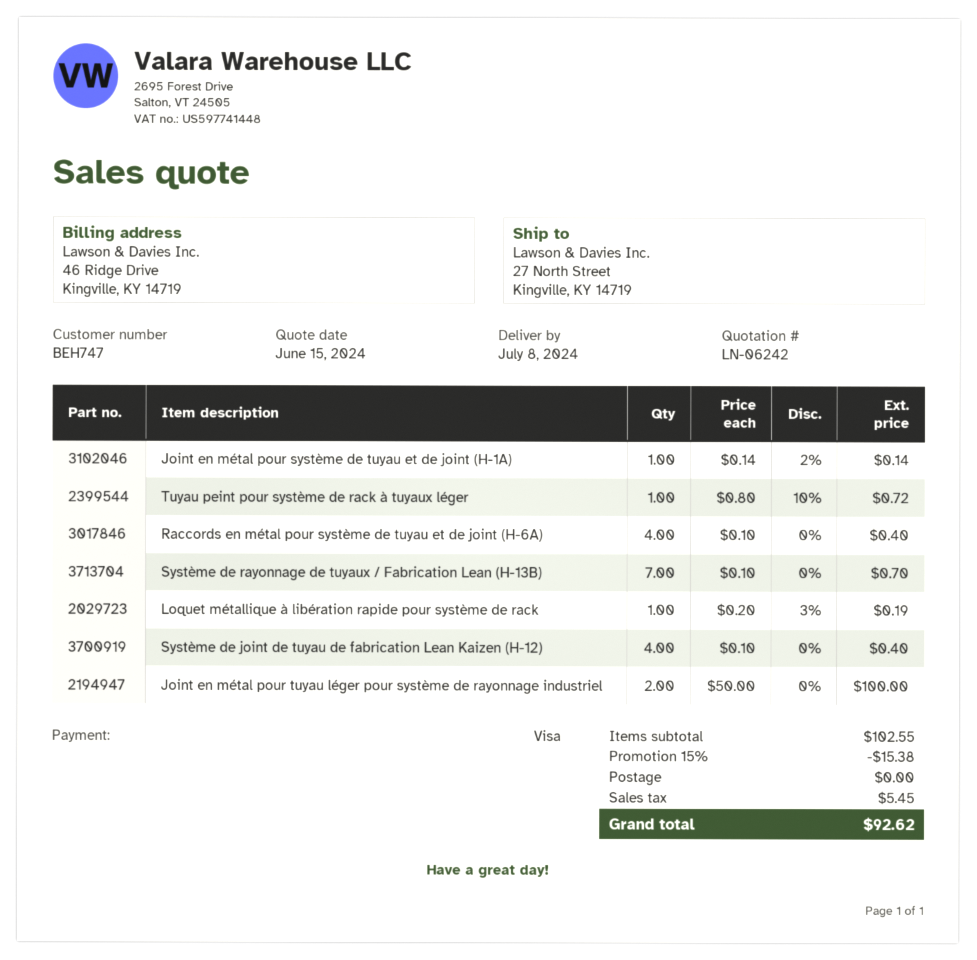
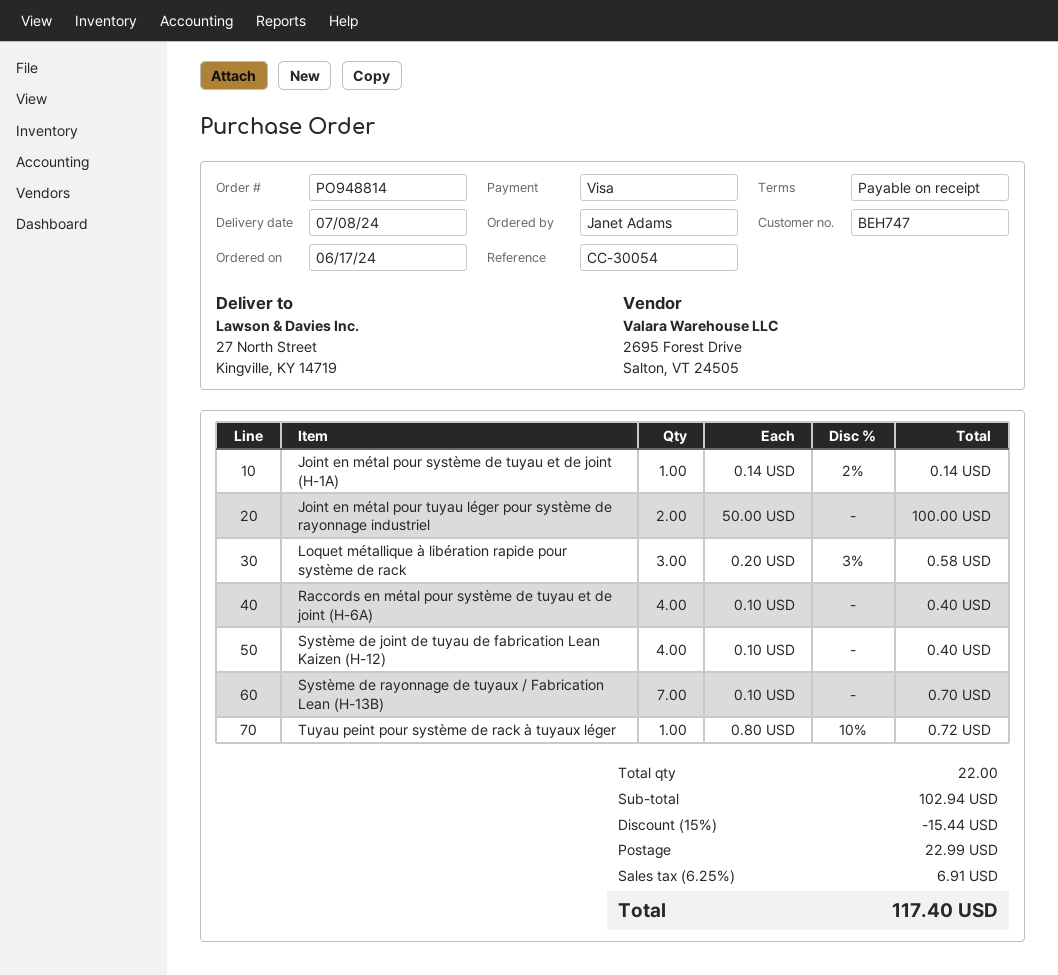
Loquet métallique à libération rapide pour système de rack: 1 x 0.20 - 3% = 0.19 -> 3 x 0.20 - 3% = 0.58
subtotal: 102.55 -> 102.94
discount: 15% = 15.38 -> 15% = 15.44
shipping: 0.00 -> 22.99
tax: 5.45 -> 6.91
total: 92.62 -> 117.40

